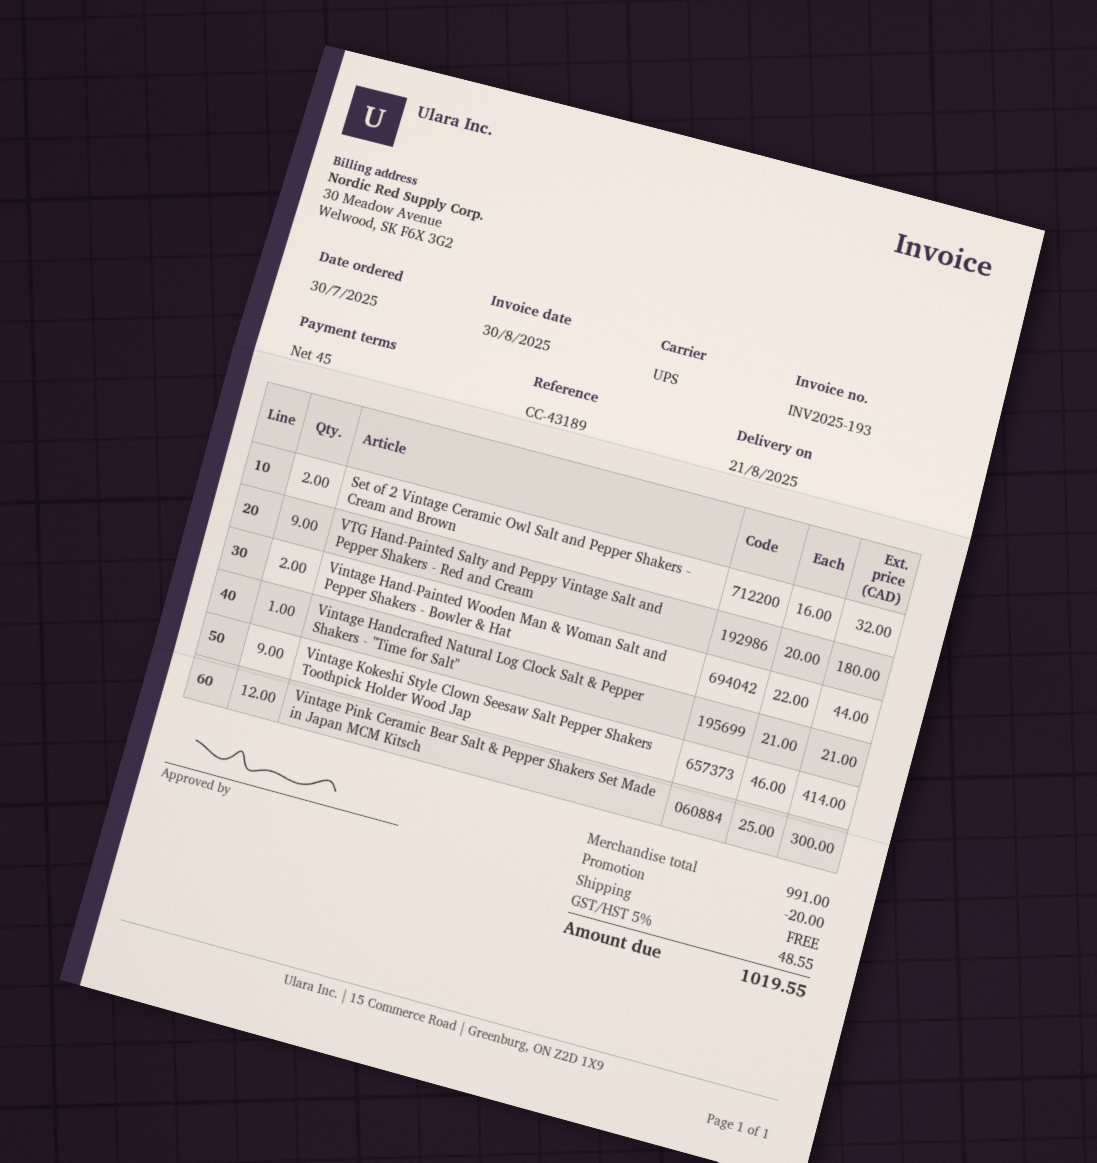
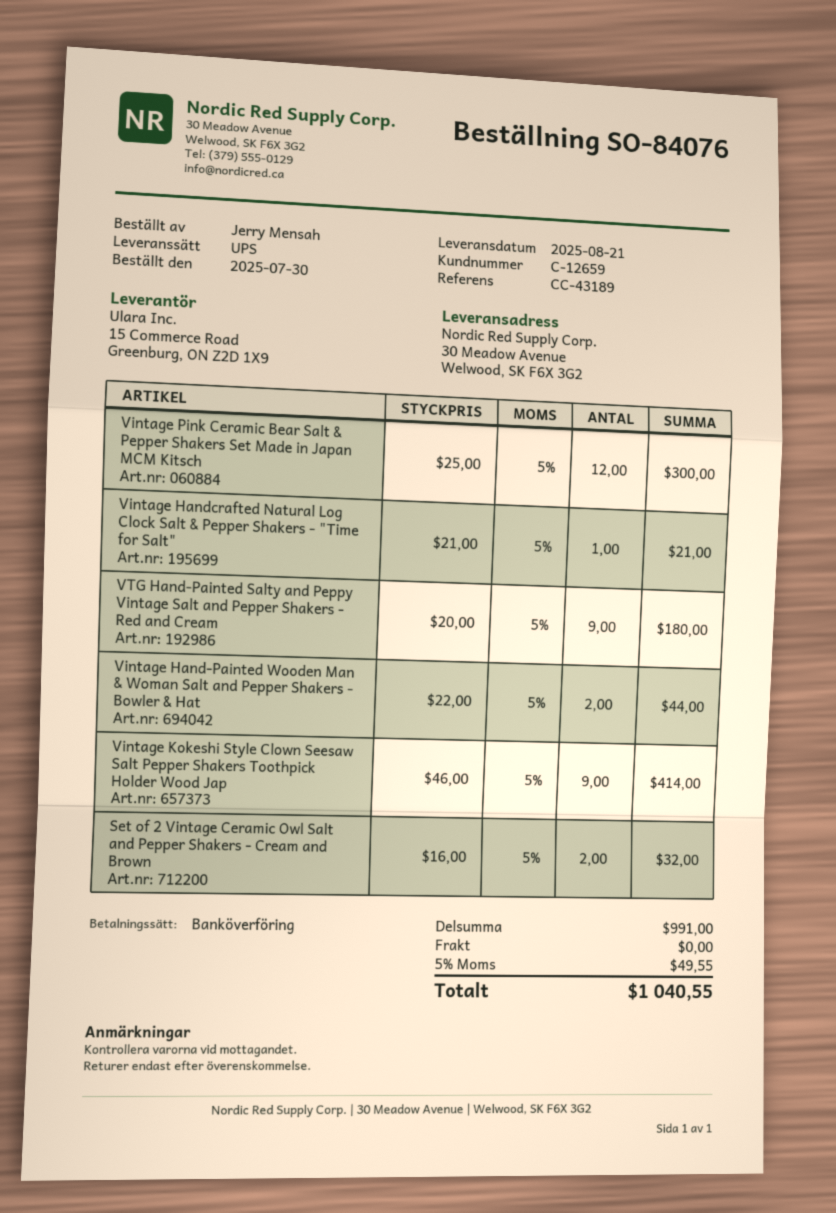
discount: 20.00 -> none
tax: 5% = 48.55 -> 5% = 49.55
total: 1019.55 -> 1040.55

